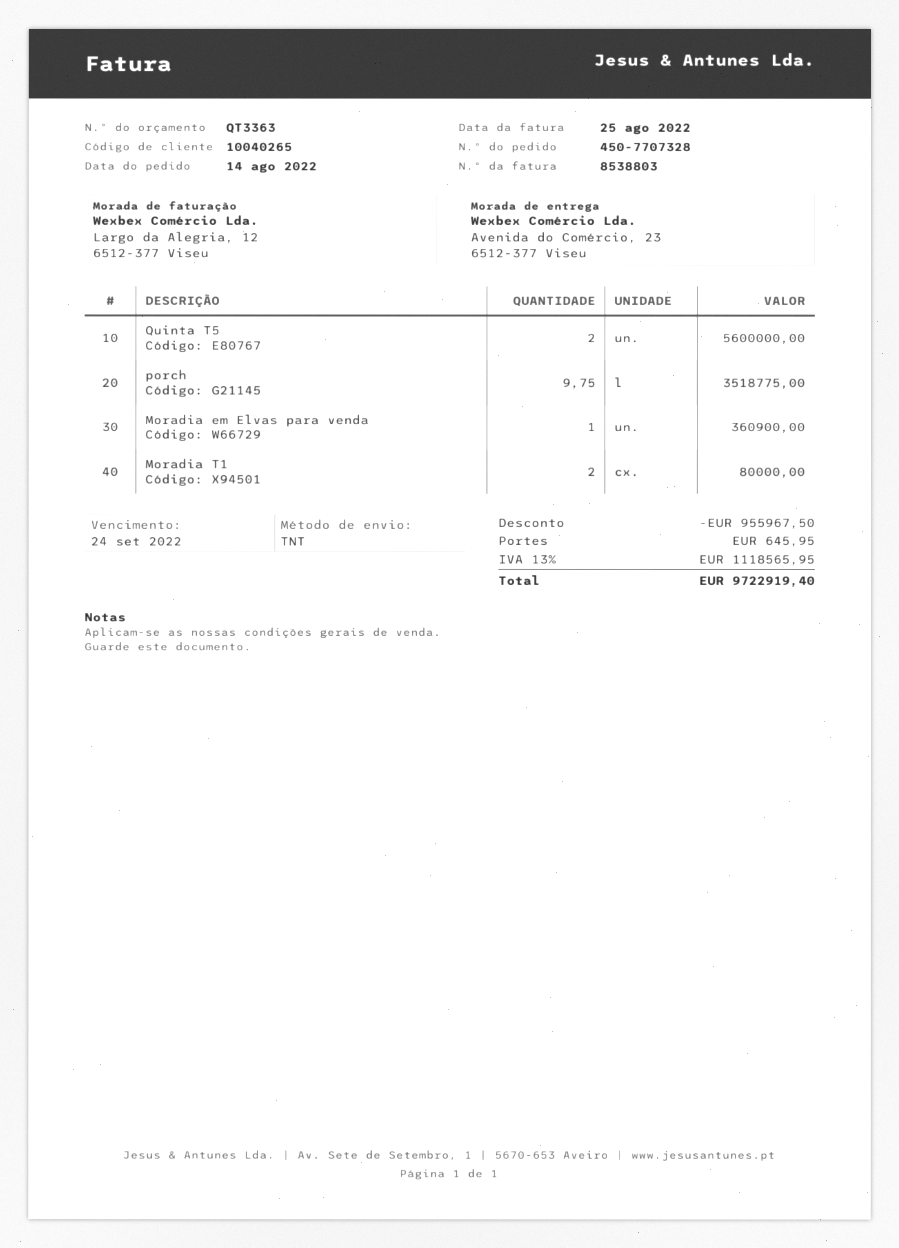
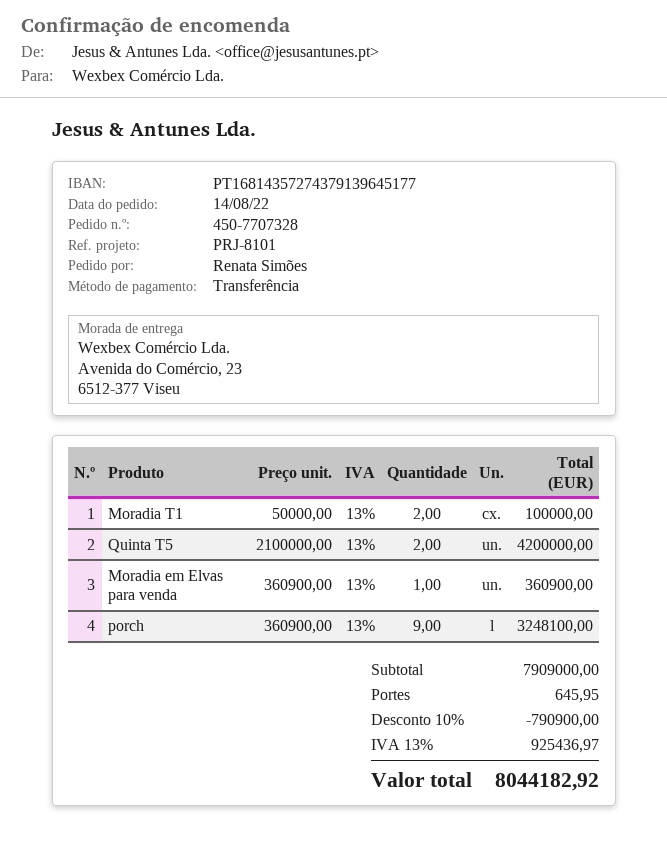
Quinta T5: 2 for 5600000.00 -> 2 for 4200000.00
porch: 9.75 for 3518775.00 -> 9 for 3248100.00
Moradia T1: 2 for 80000.00 -> 2 for 100000.00
discount: 955967.50 -> 790900.00
tax: 13% = 1118565.95 -> 13% = 925436.97
total: 9722919.40 -> 8044182.92

